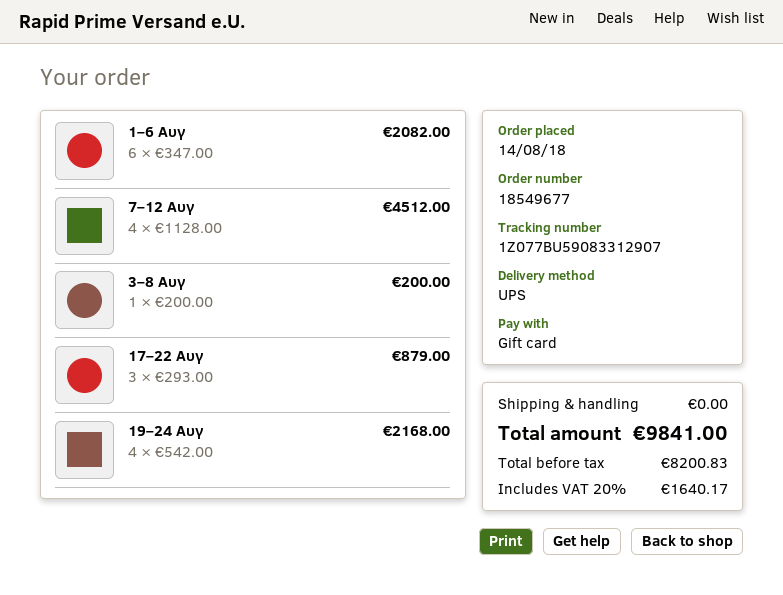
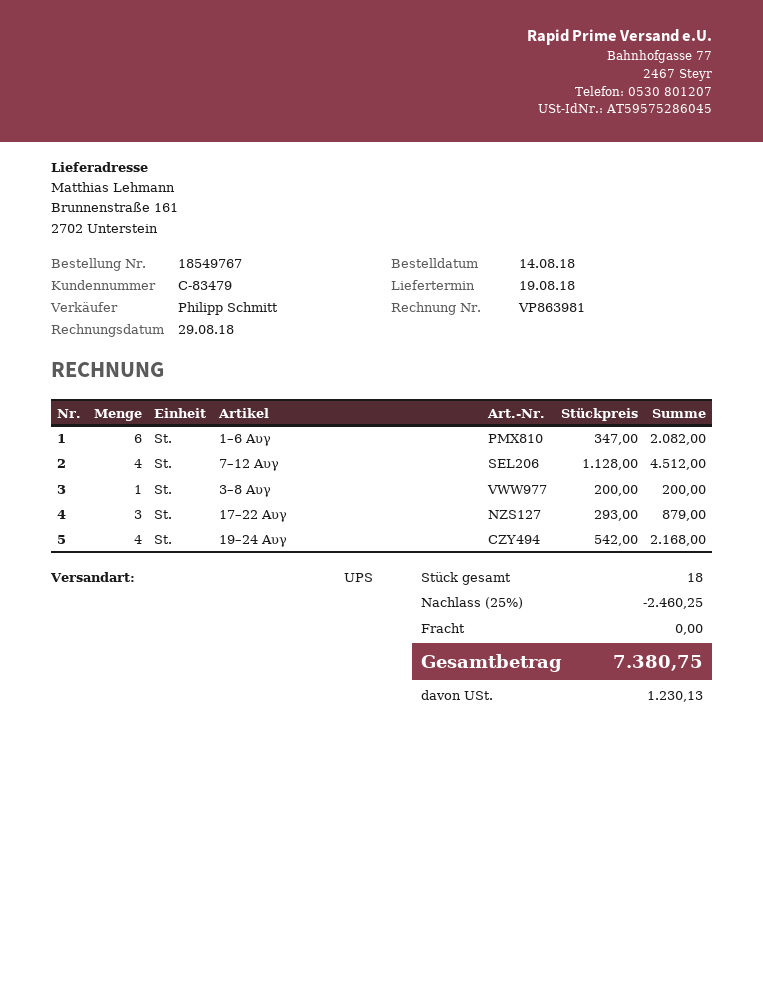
order number: 18549677 -> 18549767
discount: none -> 25% = 2460.25
tax: 1640.17 -> 1230.13
total: 9841.00 -> 7380.75

